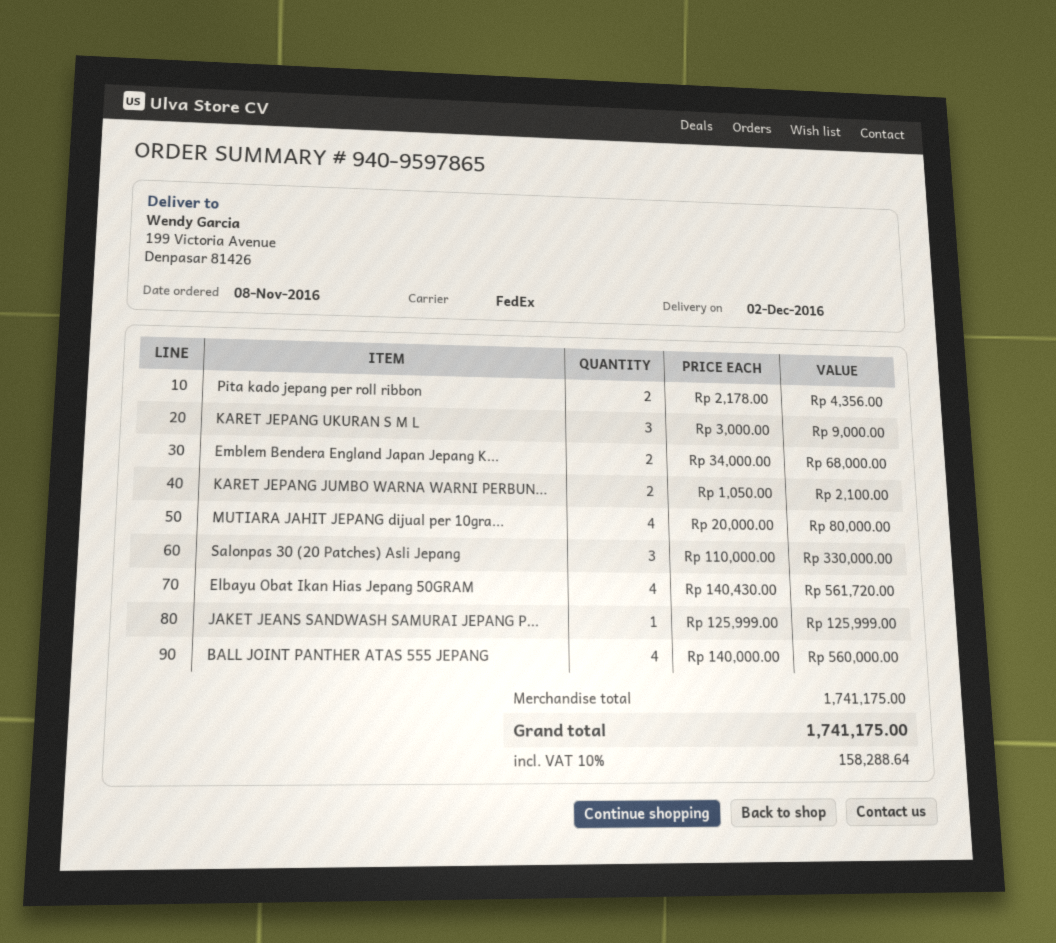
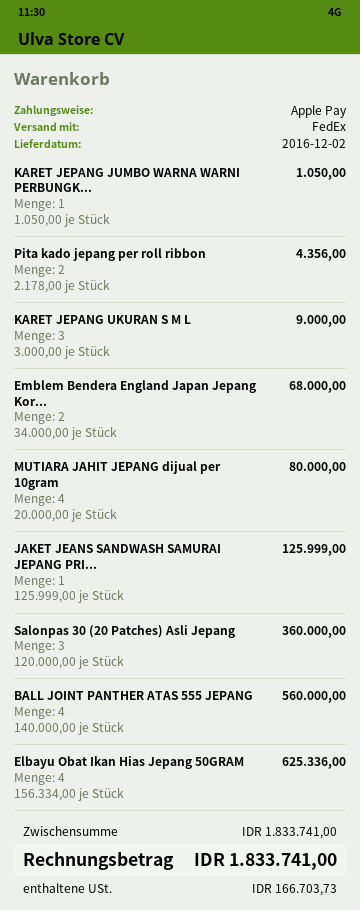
KARET JEPANG JUMBO WARNA WARNI PERBUN...: 2 x 1050.00 = 2100.00 -> 1 x 1050.00 = 1050.00
Salonpas 30 (20 Patches) Asli Jepang: 3 x 110000.00 = 330000.00 -> 3 x 120000.00 = 360000.00
Elbayu Obat Ikan Hias Jepang 50GRAM: 4 x 140430.00 = 561720.00 -> 4 x 156334.00 = 625336.00
subtotal: 1741175.00 -> 1833741.00
tax: 158288.64 -> 166703.73
total: 1741175.00 -> 1833741.00

